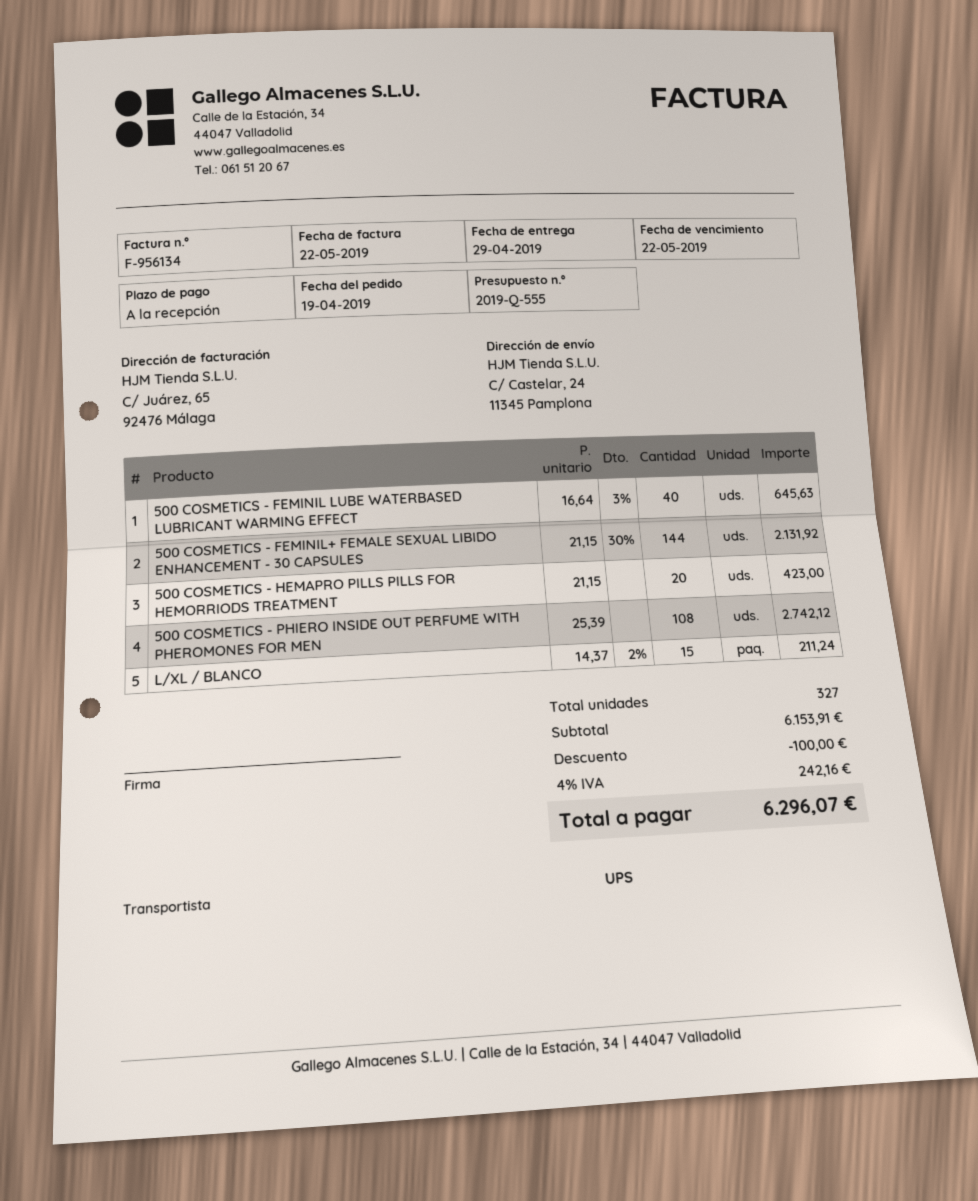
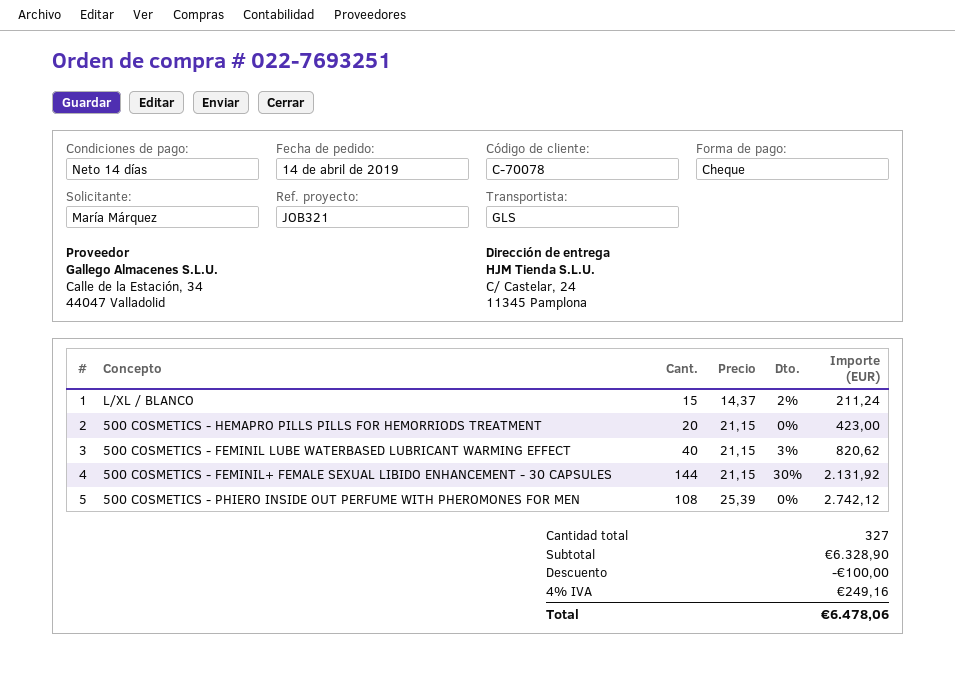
order date: 2019-04-19 -> 2019-04-14
payment terms: on receipt -> 14 days
shipping method: UPS -> GLS
500 COSMETICS - FEMINIL LUBE WATERBASED LUBRICANT WARMING EFFECT: 40 x 16.64 - 3% = 645.63 -> 40 x 21.15 - 3% = 820.62
subtotal: 6153.91 -> 6328.90
tax: 4% = 242.16 -> 4% = 249.16
total: 6296.07 -> 6478.06

